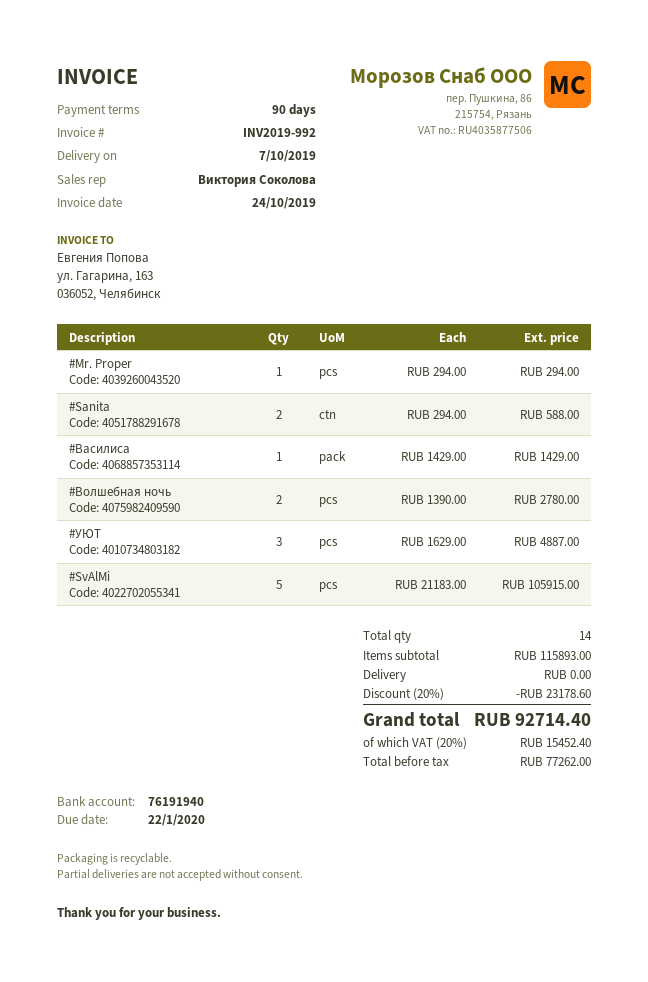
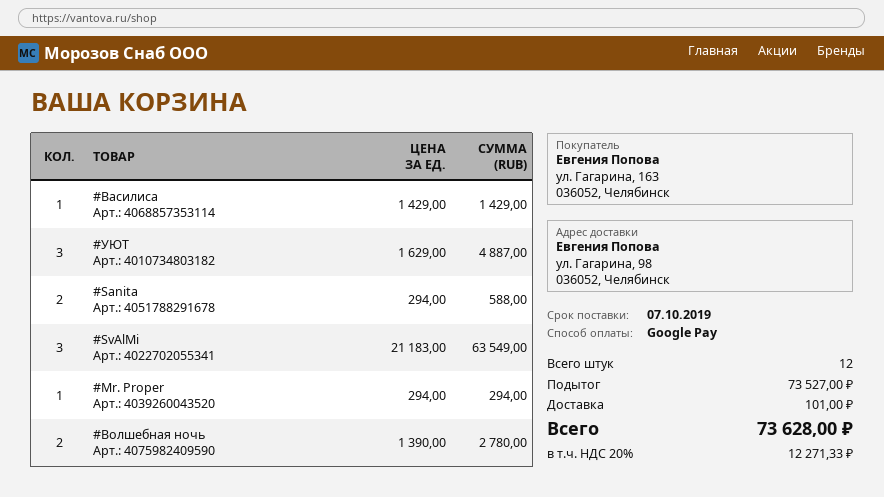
#SvAlMi: 5 x 21183.00 = 105915.00 -> 3 x 21183.00 = 63549.00
total quantity: 14 -> 12
subtotal: 115893.00 -> 73527.00
discount: 20% = 23178.60 -> none
shipping: 0.00 -> 101.00
tax: 20% = 15452.40 -> 20% = 12271.33
total: 92714.40 -> 73628.00

